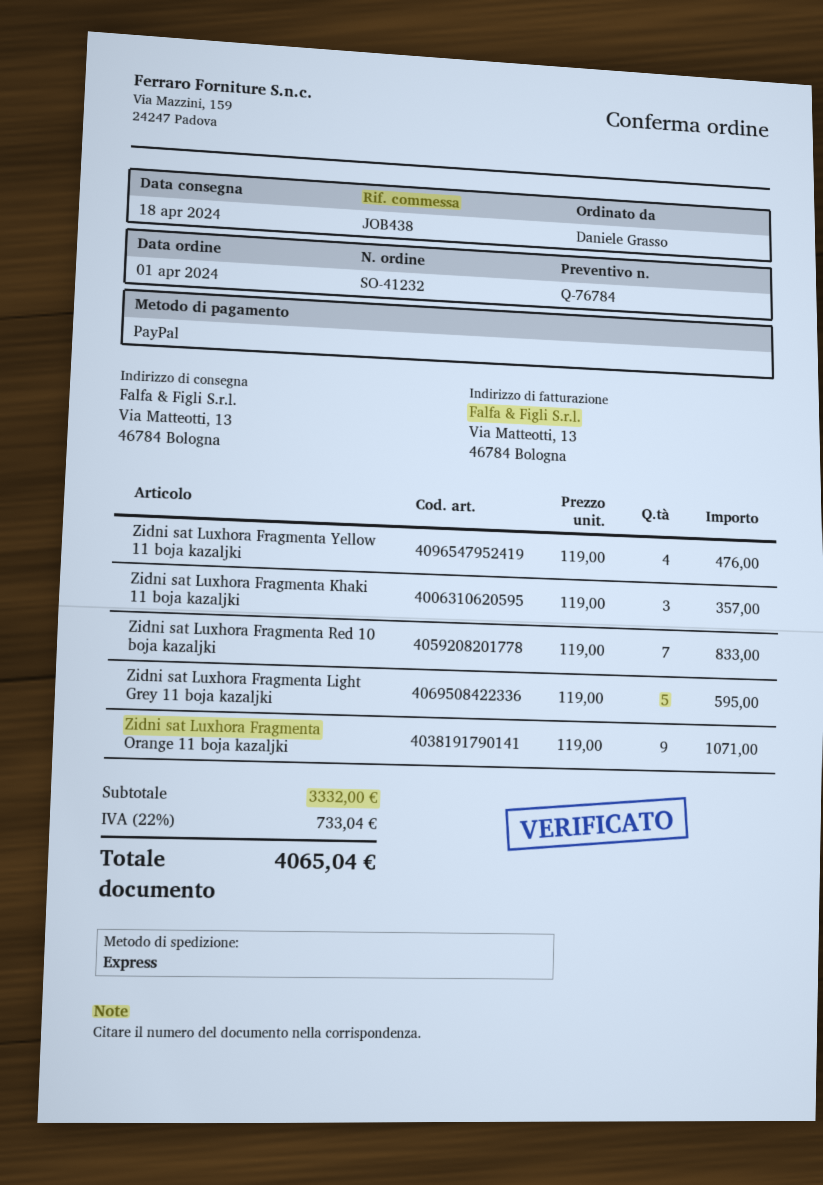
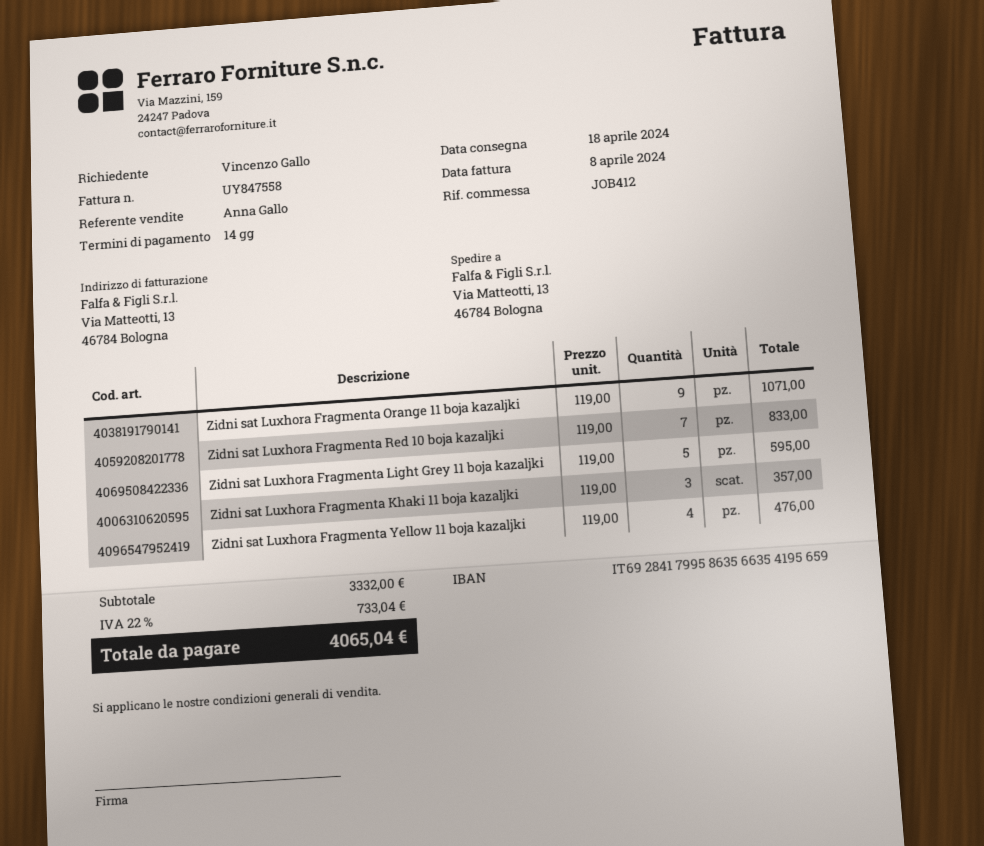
reference: JOB438 -> JOB412
ordered by: Daniele Grasso -> Vincenzo Gallo

